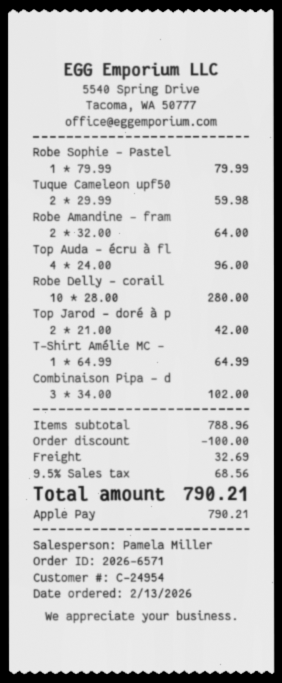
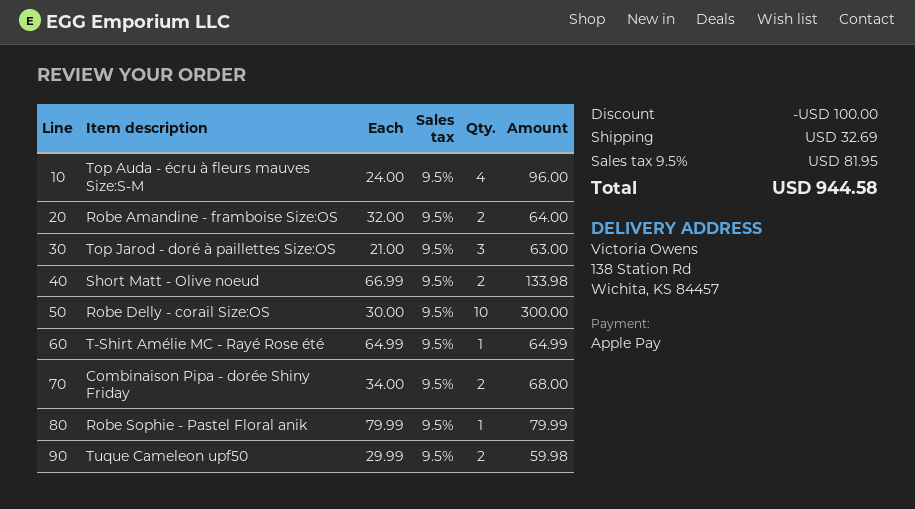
Robe Delly - corail: 10 x 28.00 = 280.00 -> 10 x 30.00 = 300.00
Top Jarod - doré à p: 2 x 21.00 = 42.00 -> 3 x 21.00 = 63.00
Combinaison Pipa - d: 3 x 34.00 = 102.00 -> 2 x 34.00 = 68.00
Short Matt - Olive noeud: none -> 2 x 66.99 = 133.98
tax: 9.5% = 68.56 -> 9.5% = 81.95
total: 790.21 -> 944.58

